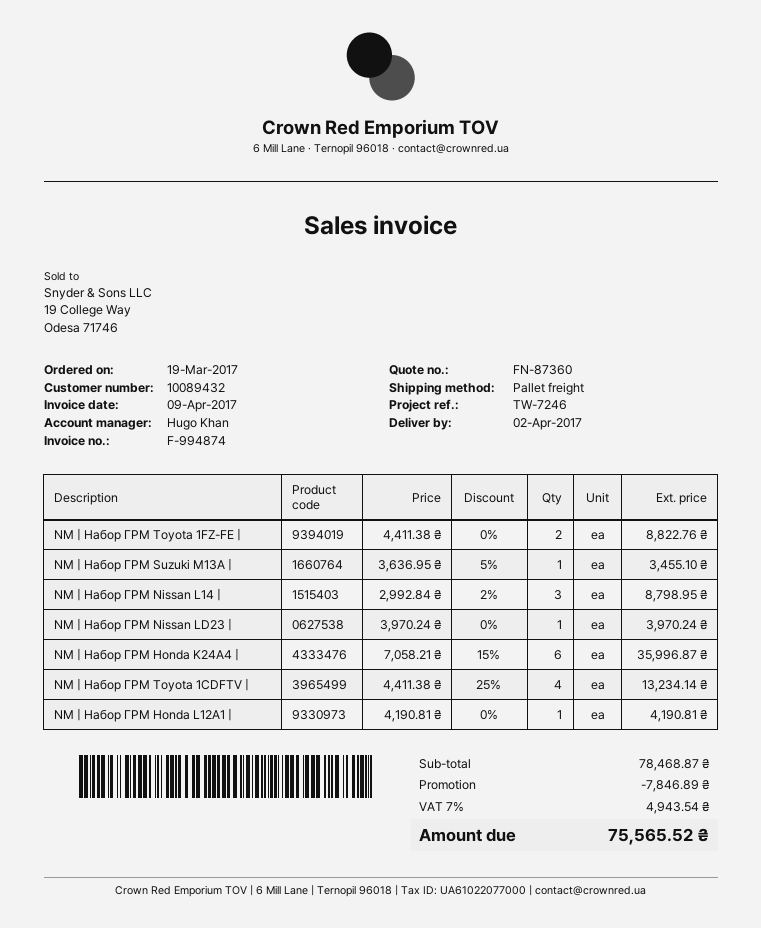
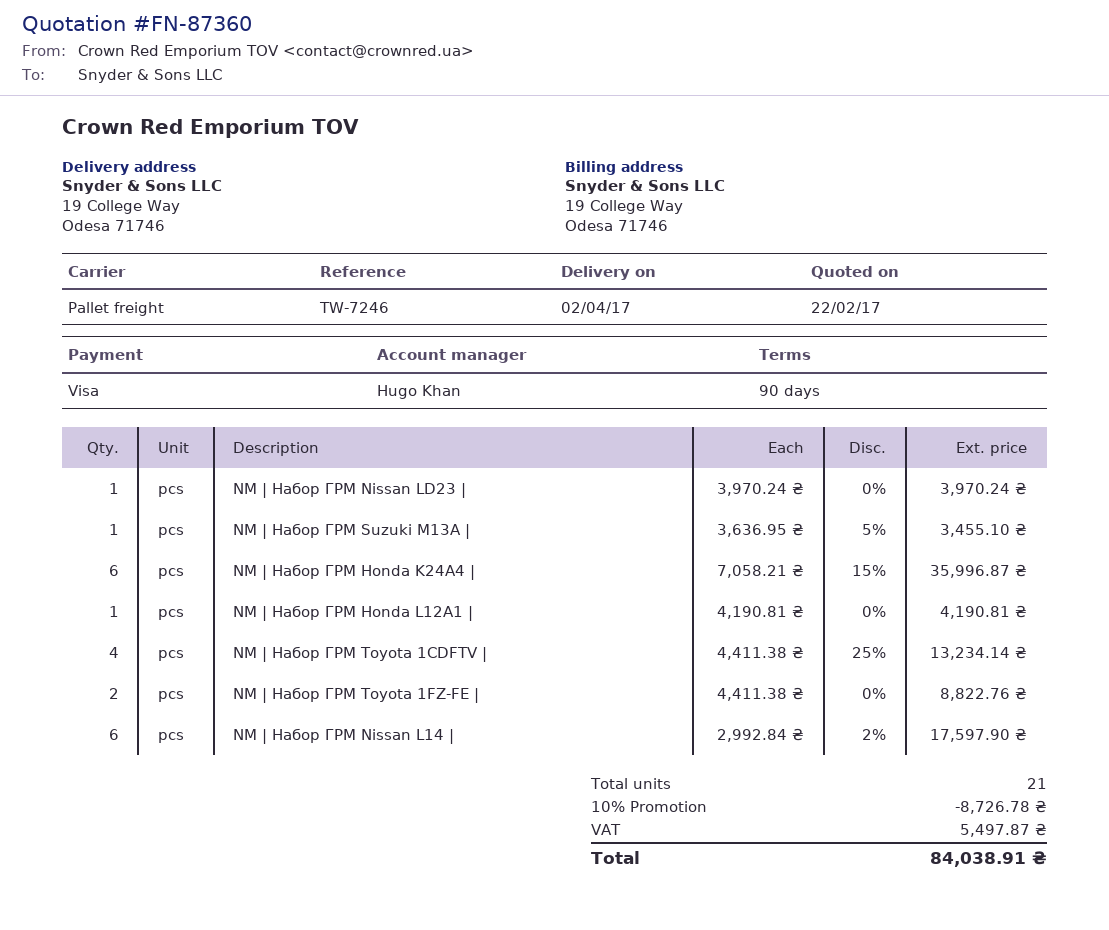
NM | Набор ГРМ Nissan L14 |: 3 x 2992.84 - 2% = 8798.95 -> 6 x 2992.84 - 2% = 17597.90
discount: 7846.89 -> 8726.78
tax: 4943.54 -> 5497.87
total: 75565.52 -> 84038.91

